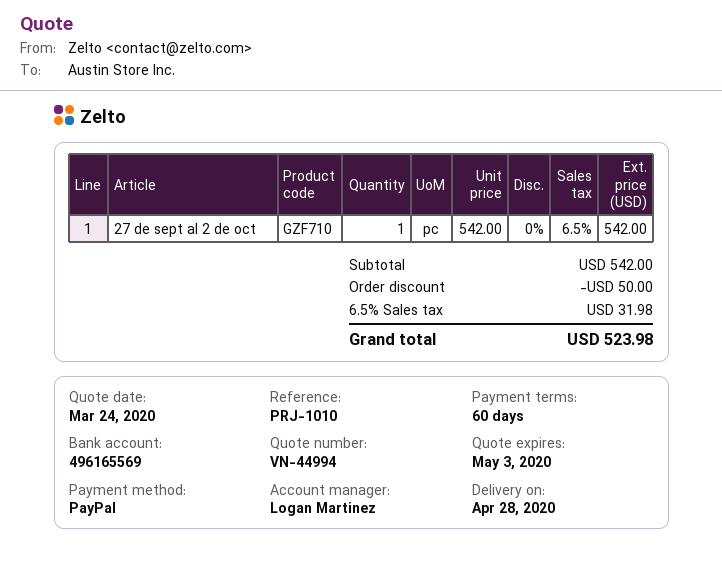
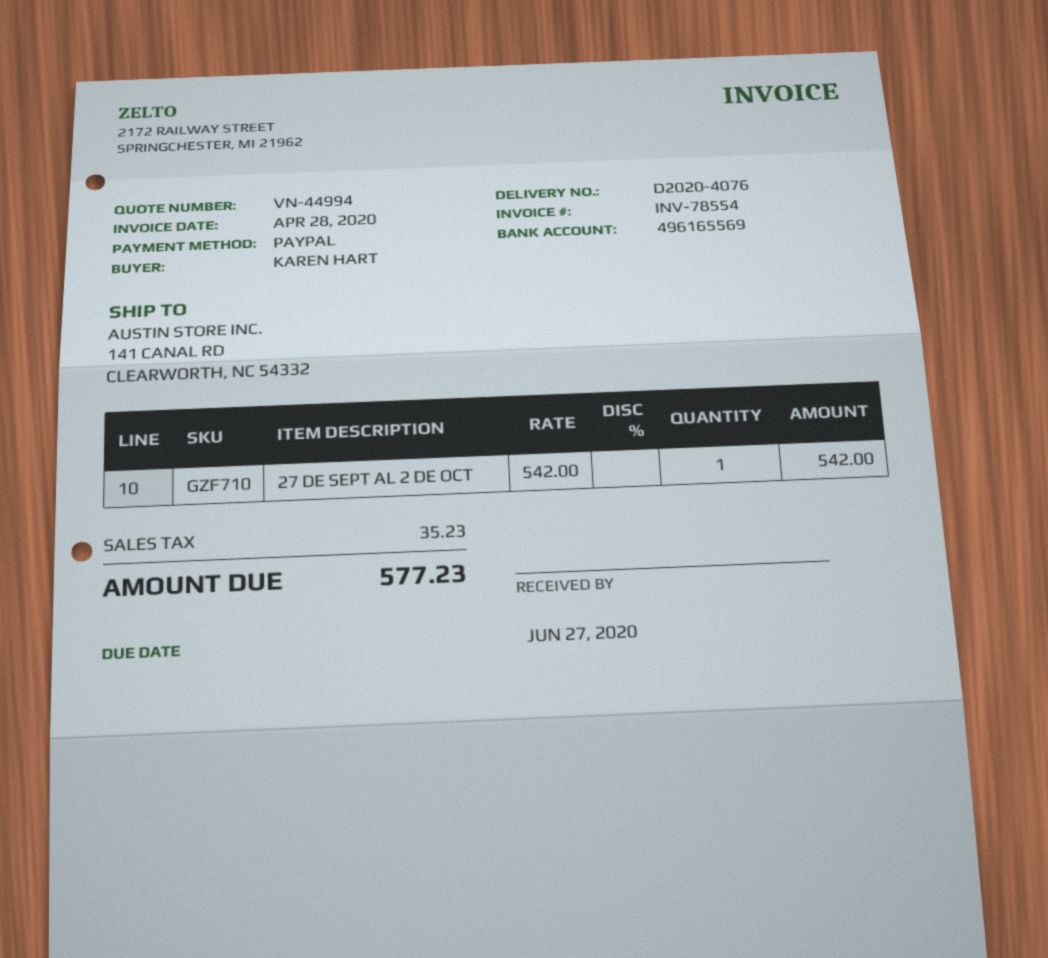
discount: 50.00 -> none
tax: 31.98 -> 35.23
total: 523.98 -> 577.23

